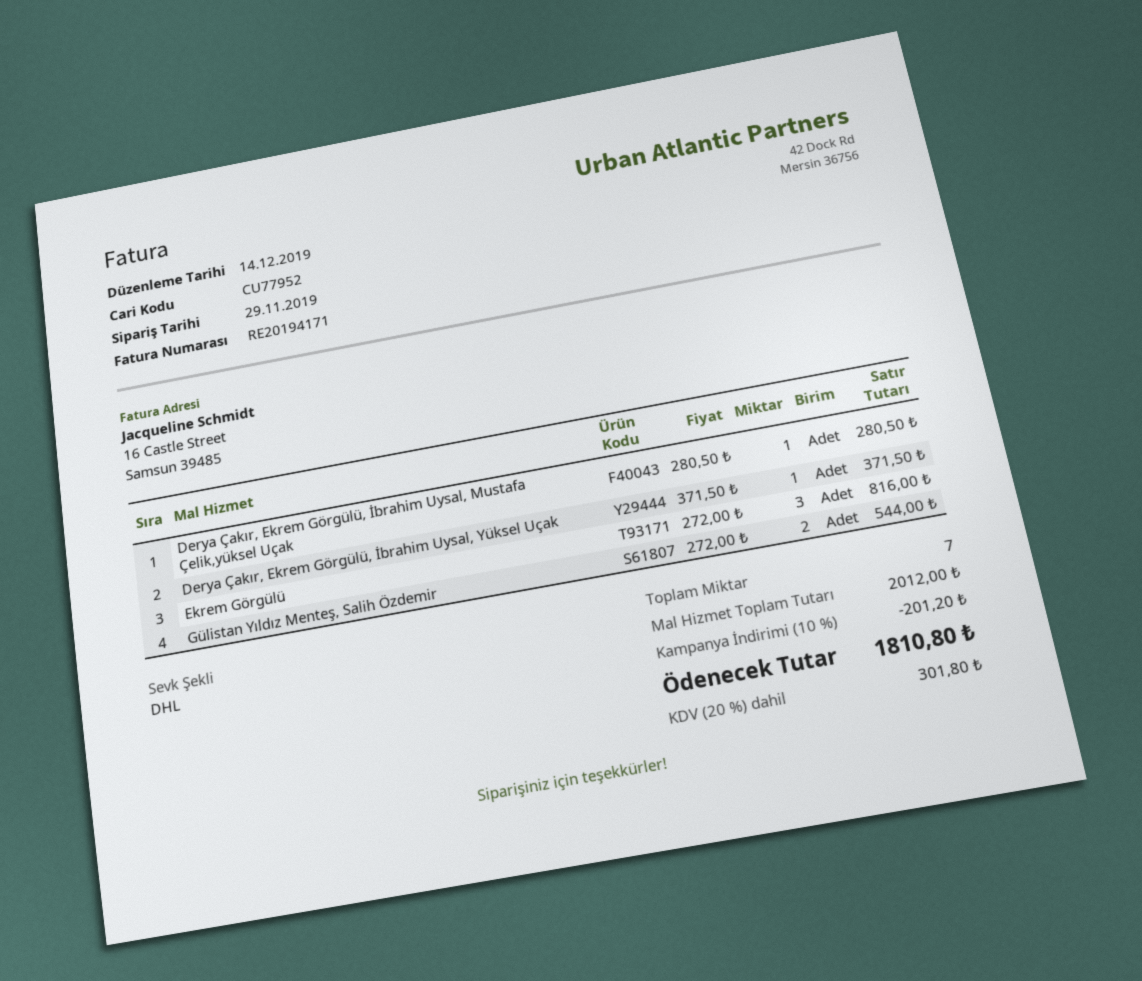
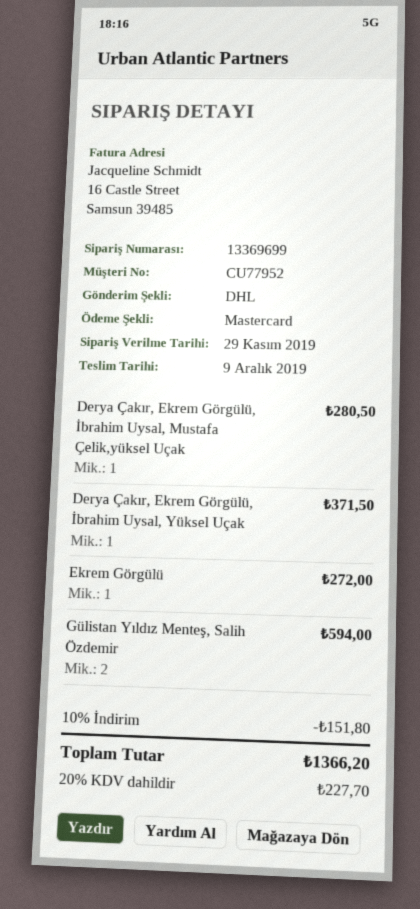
Ekrem Görgülü: 3 for 816.00 -> 1 for 272.00
Gülistan Yıldız Menteş, Salih Özdemir: 2 for 544.00 -> 2 for 594.00
discount: 10% = 201.20 -> 10% = 151.80
tax: 20% = 301.80 -> 20% = 227.70
total: 1810.80 -> 1366.20

